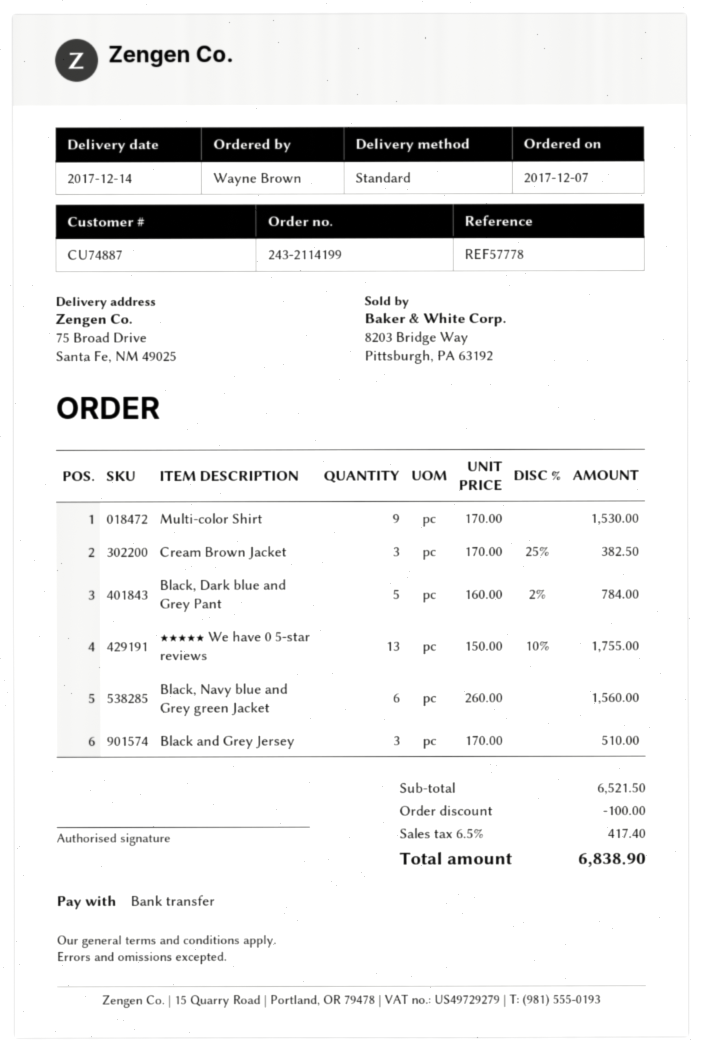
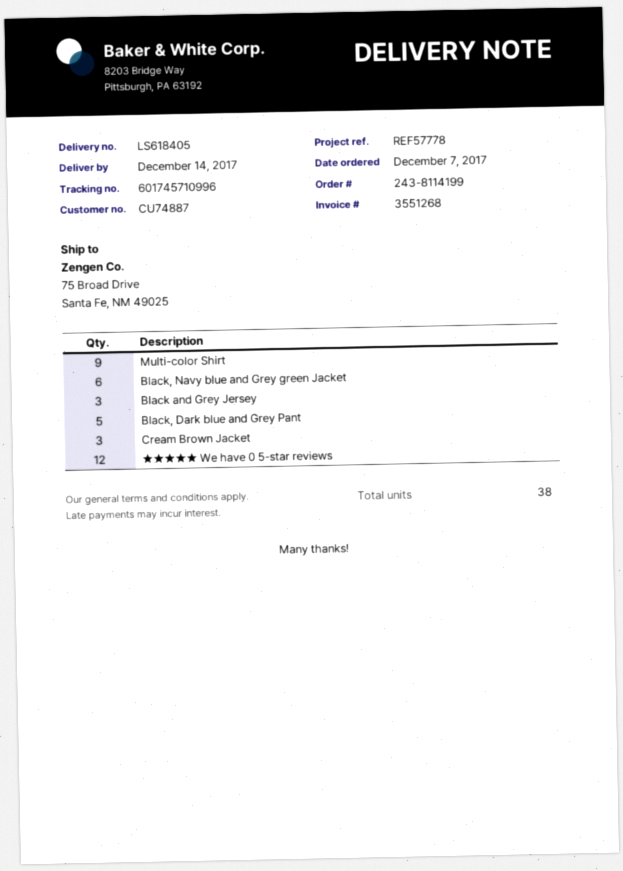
order number: 243-2114199 -> 243-8114199
★★★★★ We have 0 5-star reviews: 13 -> 12

